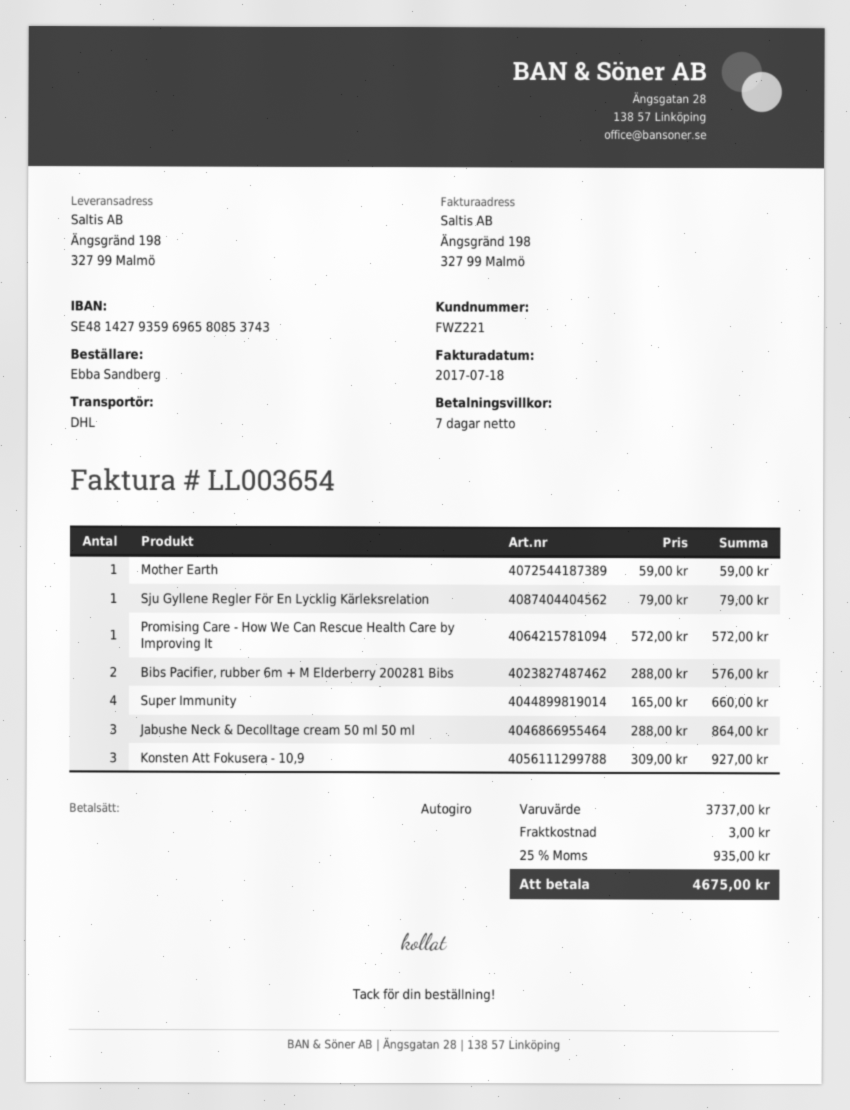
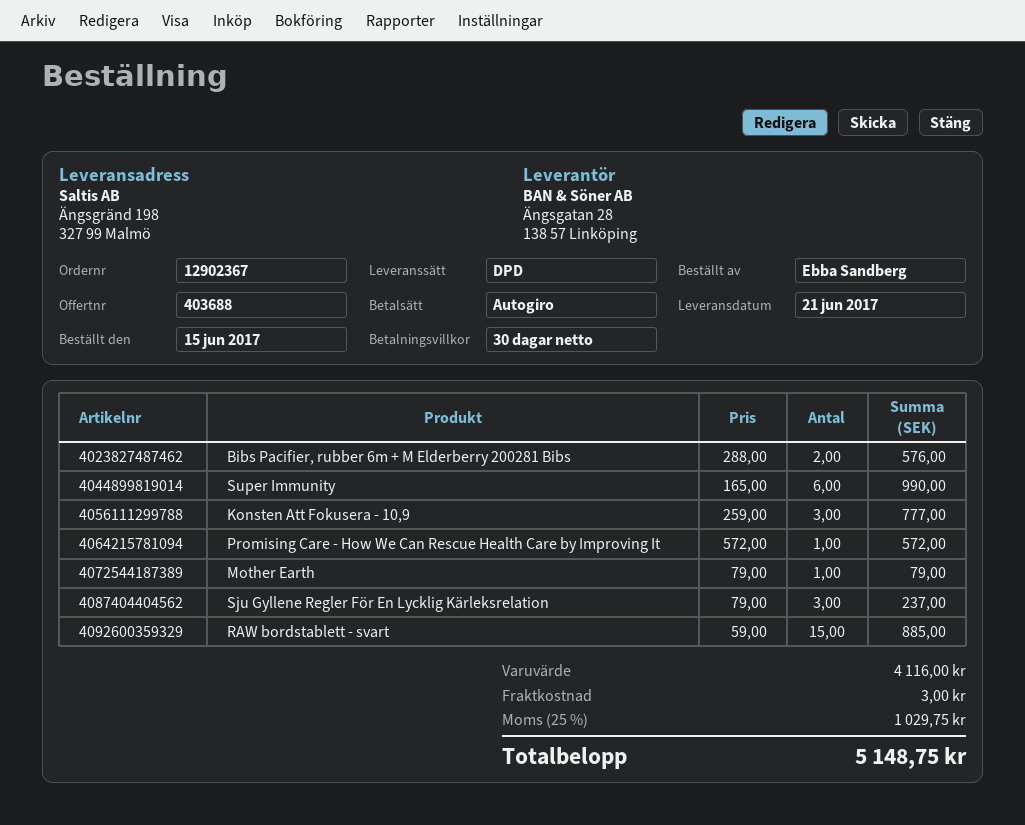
payment terms: 7 days -> 30 days
shipping method: DHL -> DPD
Mother Earth: 1 x 59.00 = 59.00 -> 1 x 79.00 = 79.00
Sju Gyllene Regler För En Lycklig Kärleksrelation: 1 x 79.00 = 79.00 -> 3 x 79.00 = 237.00
Super Immunity: 4 x 165.00 = 660.00 -> 6 x 165.00 = 990.00
Jabushe Neck & Decolltage cream 50 ml 50 ml: 3 x 288.00 = 864.00 -> none
Konsten Att Fokusera - 10,9: 3 x 309.00 = 927.00 -> 3 x 259.00 = 777.00
RAW bordstablett - svart: none -> 15 x 59.00 = 885.00
subtotal: 3737.00 -> 4116.00
tax: 25% = 935.00 -> 25% = 1029.75
total: 4675.00 -> 5148.75

